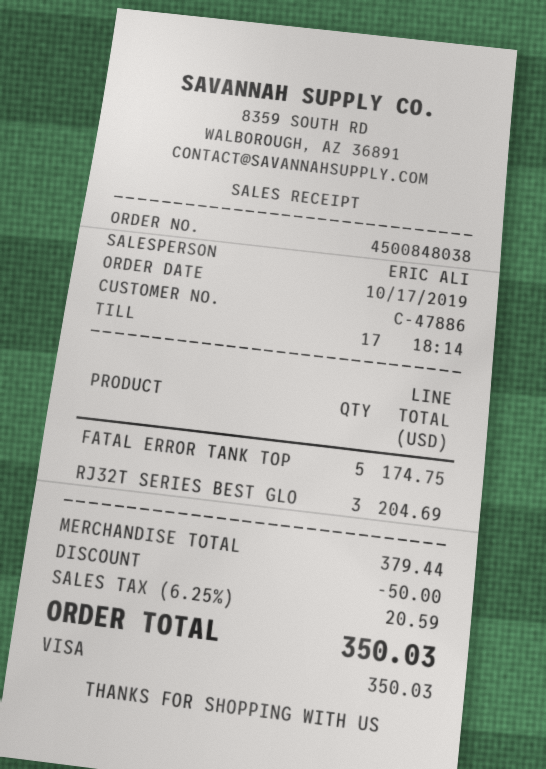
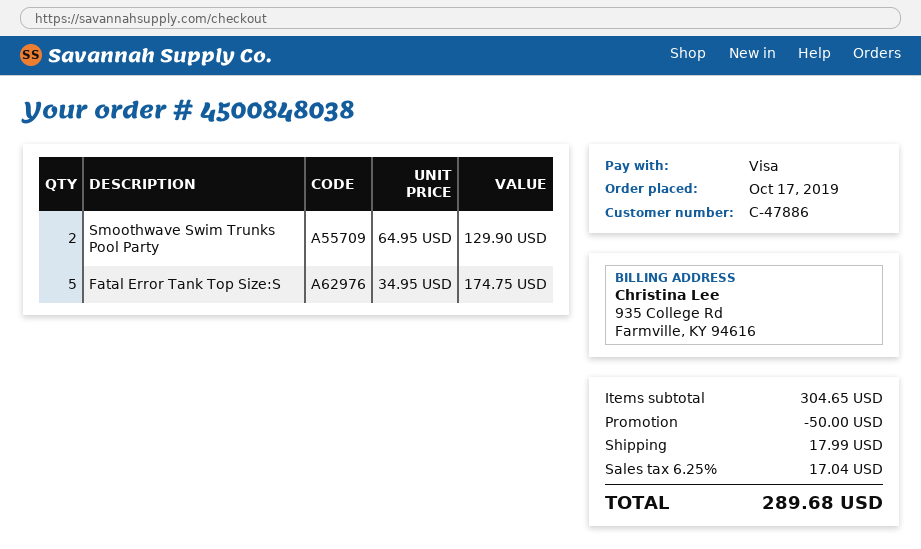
RJ32T SERIES BEST GLO: 3 for 204.69 -> none
Smoothwave Swim Trunks Pool Party: none -> 2 for 129.90
subtotal: 379.44 -> 304.65
shipping: none -> 17.99
tax: 6.25% = 20.59 -> 6.25% = 17.04
total: 350.03 -> 289.68

